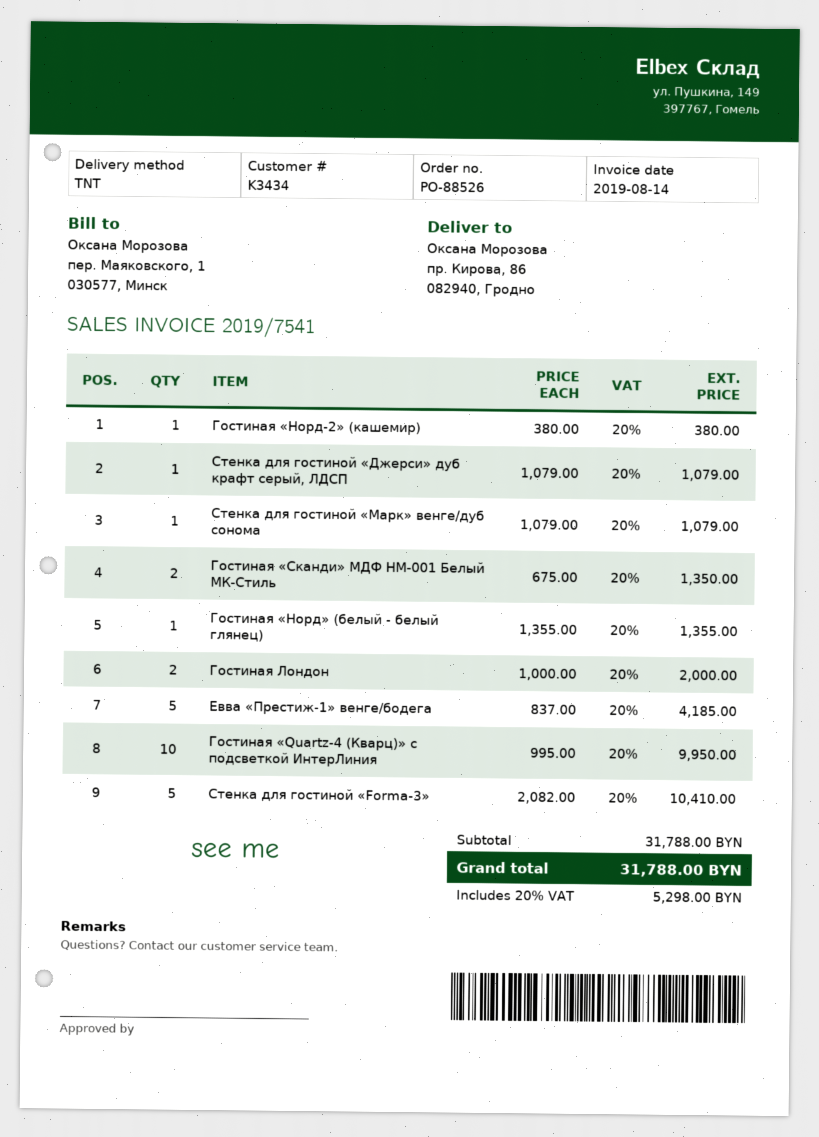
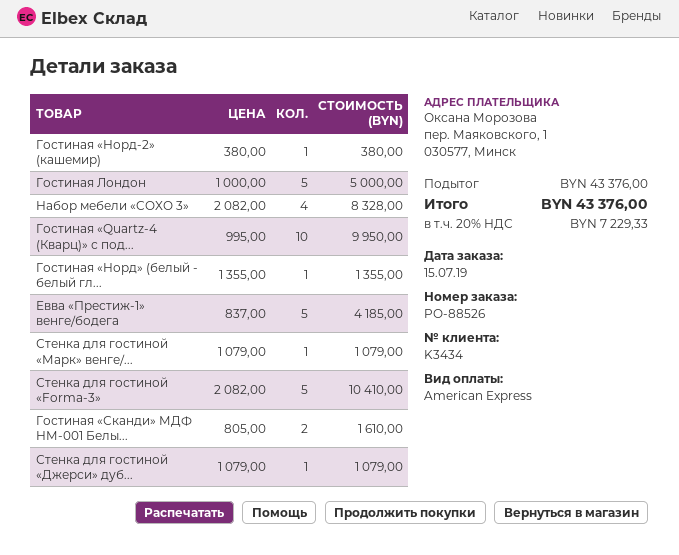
Гостиная «Сканди» МДФ НМ-001 Белый МК-Стиль: 2 x 675.00 = 1350.00 -> 2 x 805.00 = 1610.00
Гостиная Лондон: 2 x 1000.00 = 2000.00 -> 5 x 1000.00 = 5000.00
Набор мебели «COXO 3»: none -> 4 x 2082.00 = 8328.00
subtotal: 31788.00 -> 43376.00
tax: 20% = 5298.00 -> 20% = 7229.33
total: 31788.00 -> 43376.00

